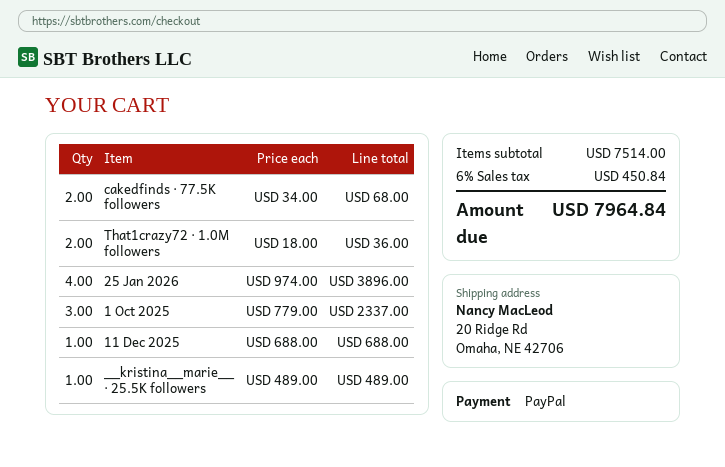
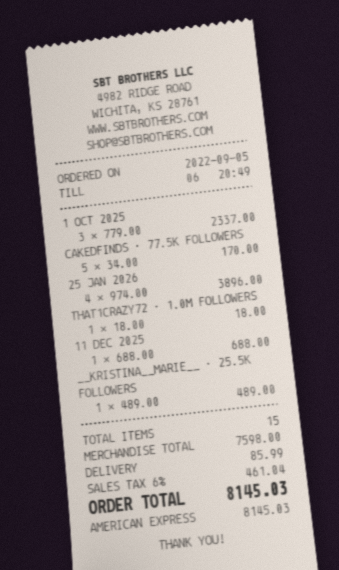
payment method: PayPal -> American Express
cakedfinds · 77.5K followers: 2 x 34.00 = 68.00 -> 5 x 34.00 = 170.00
That1crazy72 · 1.0M followers: 2 x 18.00 = 36.00 -> 1 x 18.00 = 18.00
subtotal: 7514.00 -> 7598.00
shipping: none -> 85.99
tax: 6% = 450.84 -> 6% = 461.04
total: 7964.84 -> 8145.03

